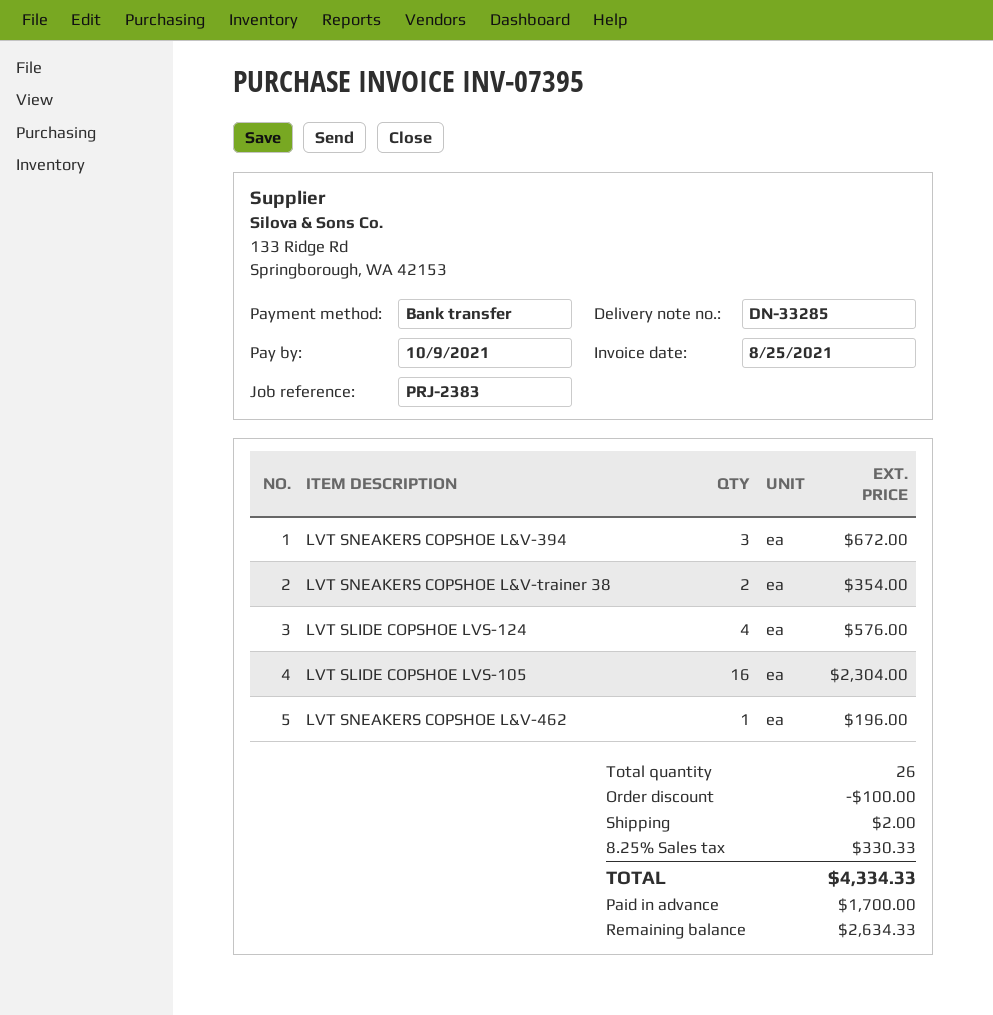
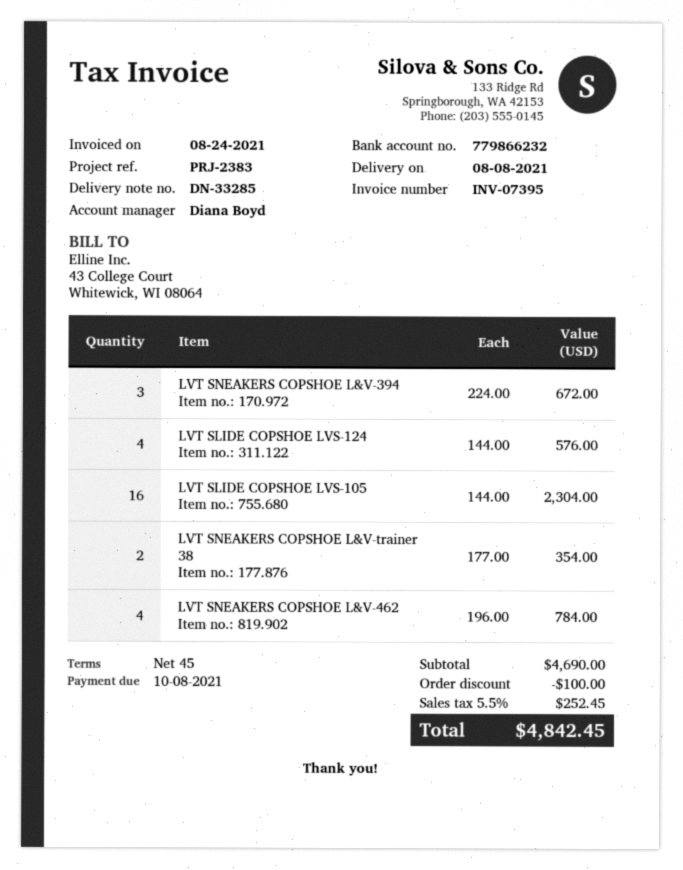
invoice date: 2021-08-25 -> 2021-08-24
due date: 2021-10-09 -> 2021-10-08
LVT SNEAKERS COPSHOE L&V-462: 1 for 196.00 -> 4 for 784.00
shipping: 2.00 -> none
tax: 8.25% = 330.33 -> 5.5% = 252.45
total: 4334.33 -> 4842.45

